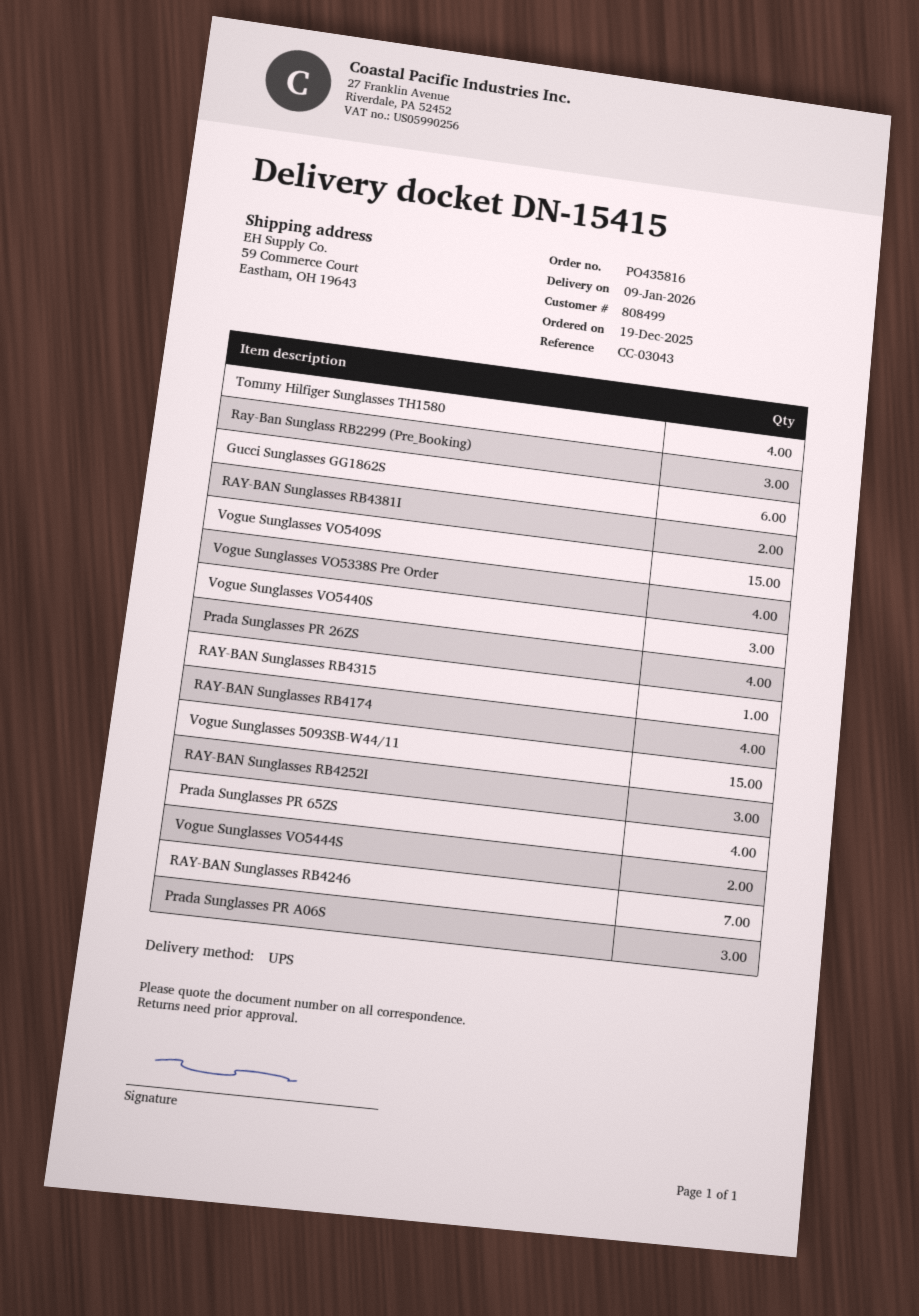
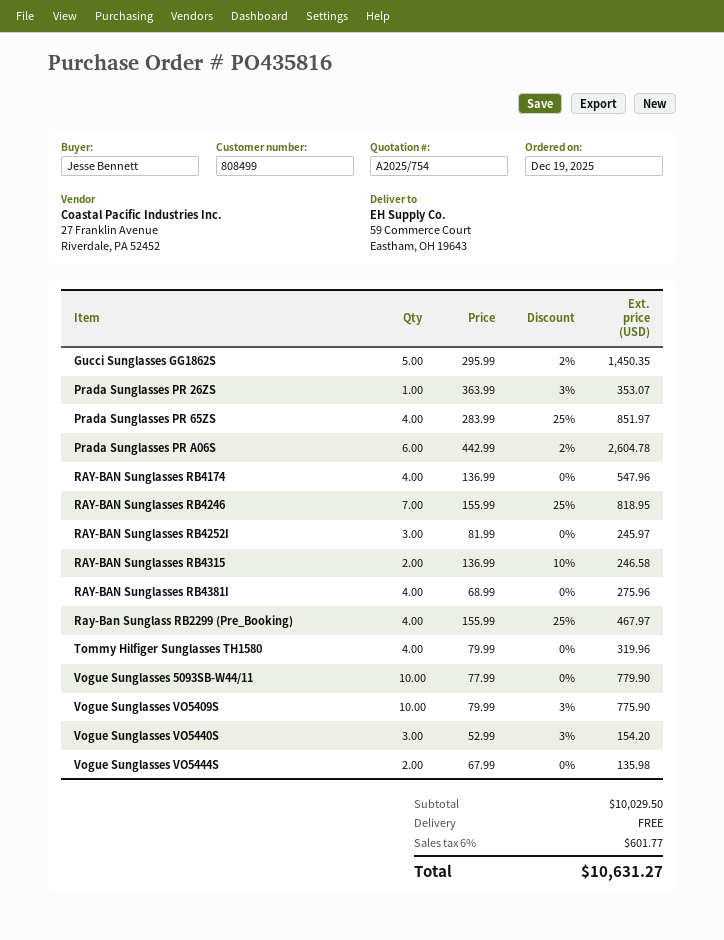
Ray-Ban Sunglass RB2299 (Pre_Booking): 3 -> 4
Gucci Sunglasses GG1862S: 6 -> 5
RAY-BAN Sunglasses RB4381I: 2 -> 4
Vogue Sunglasses VO5409S: 15 -> 10
Vogue Sunglasses VO5338S Pre Order: 4 -> none
Prada Sunglasses PR 26ZS: 4 -> 1
RAY-BAN Sunglasses RB4315: 1 -> 2
Vogue Sunglasses 5093SB-W44/11: 15 -> 10
Prada Sunglasses PR A06S: 3 -> 6

